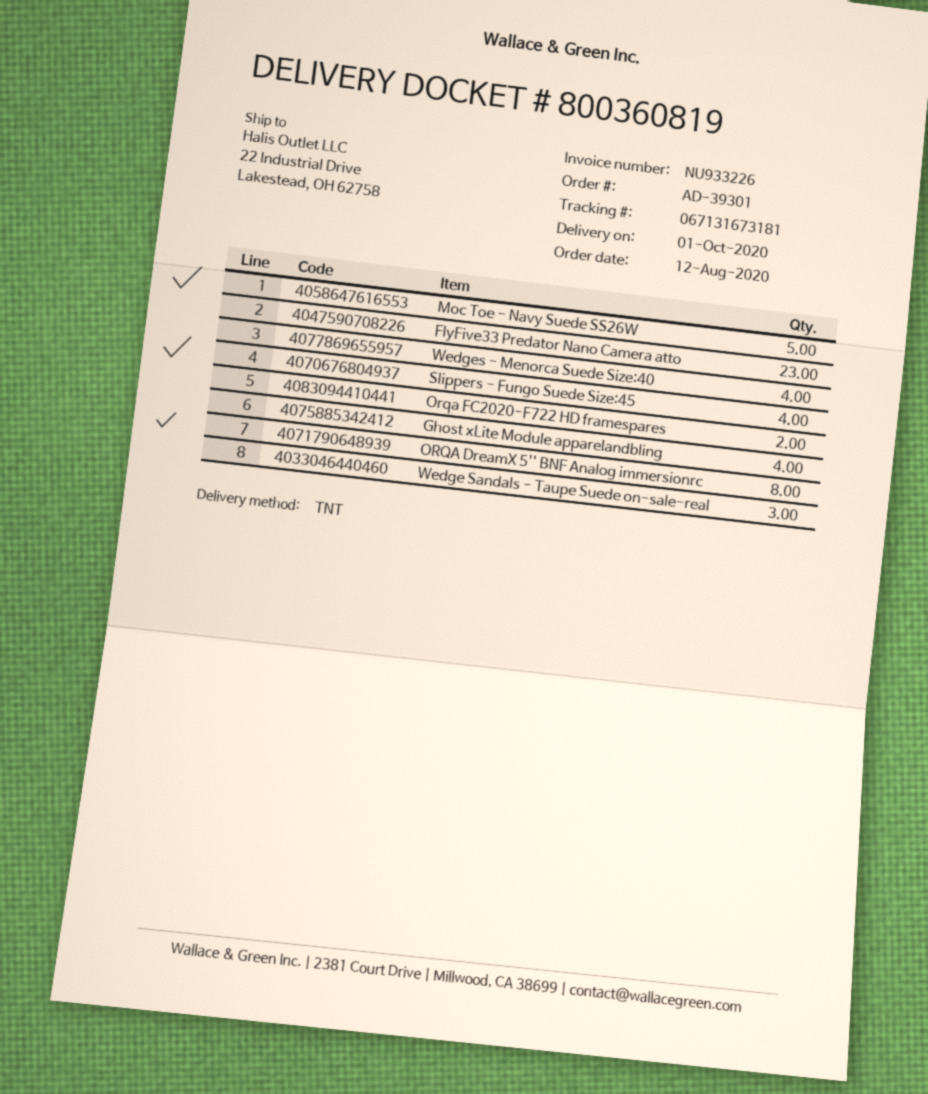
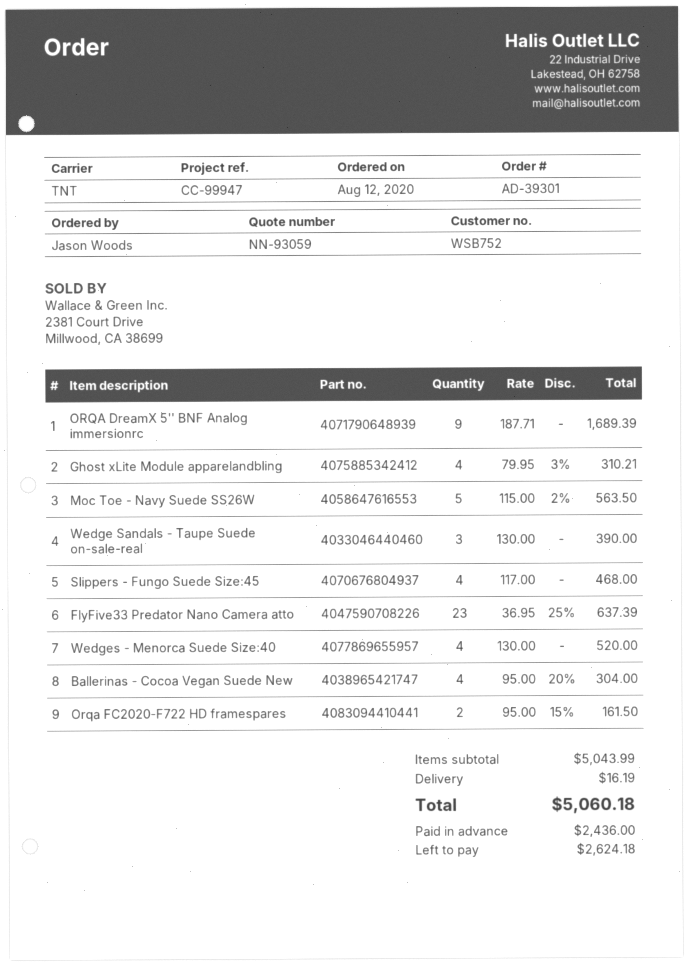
ORQA DreamX 5'' BNF Analog immersionrc: 8 -> 9
Ballerinas - Cocoa Vegan Suede New: none -> 4

